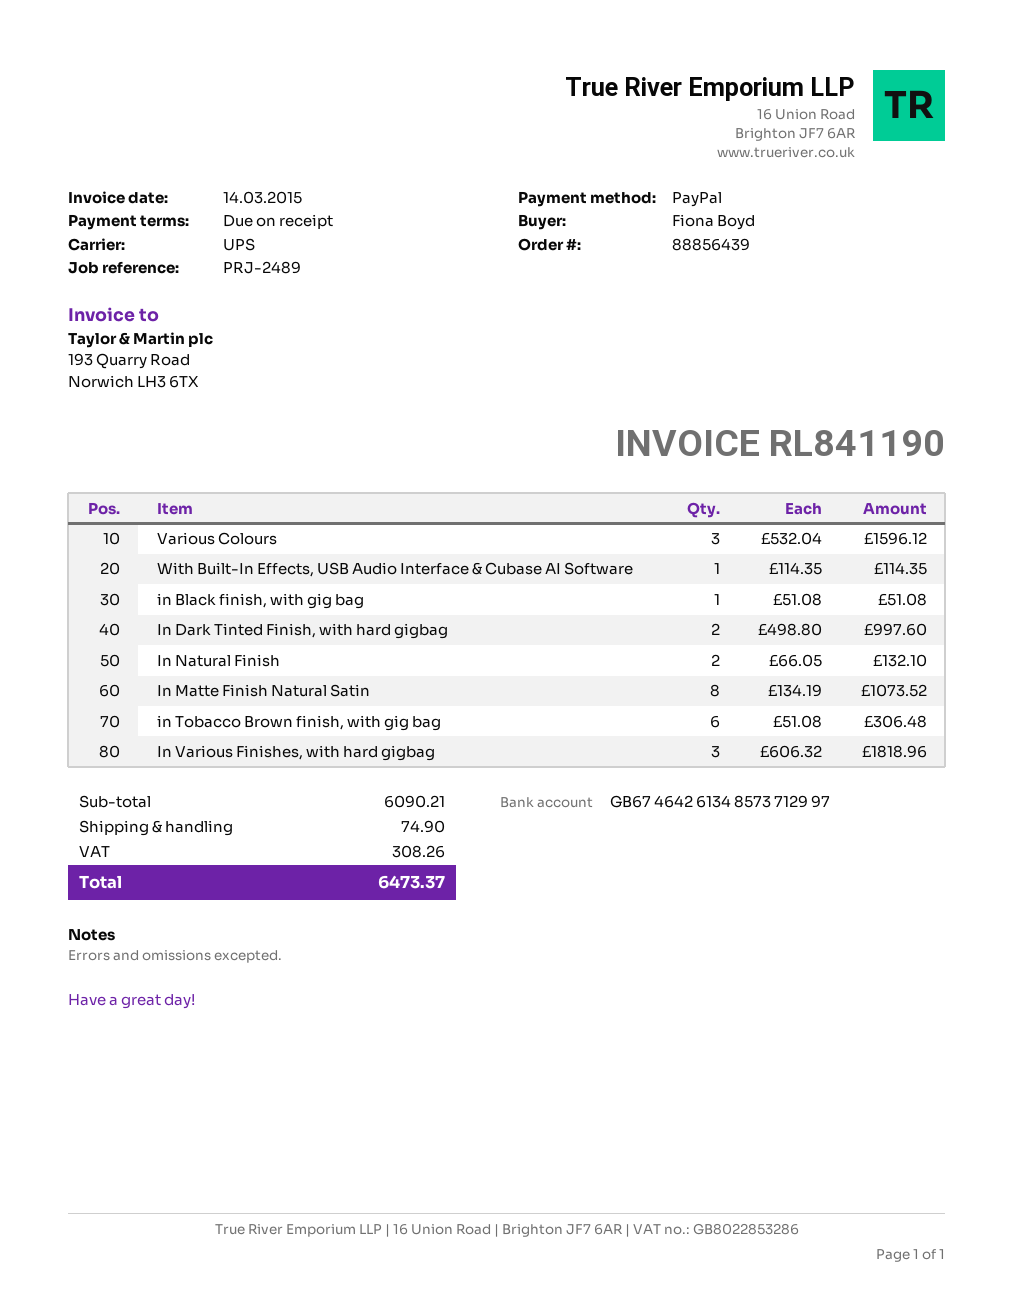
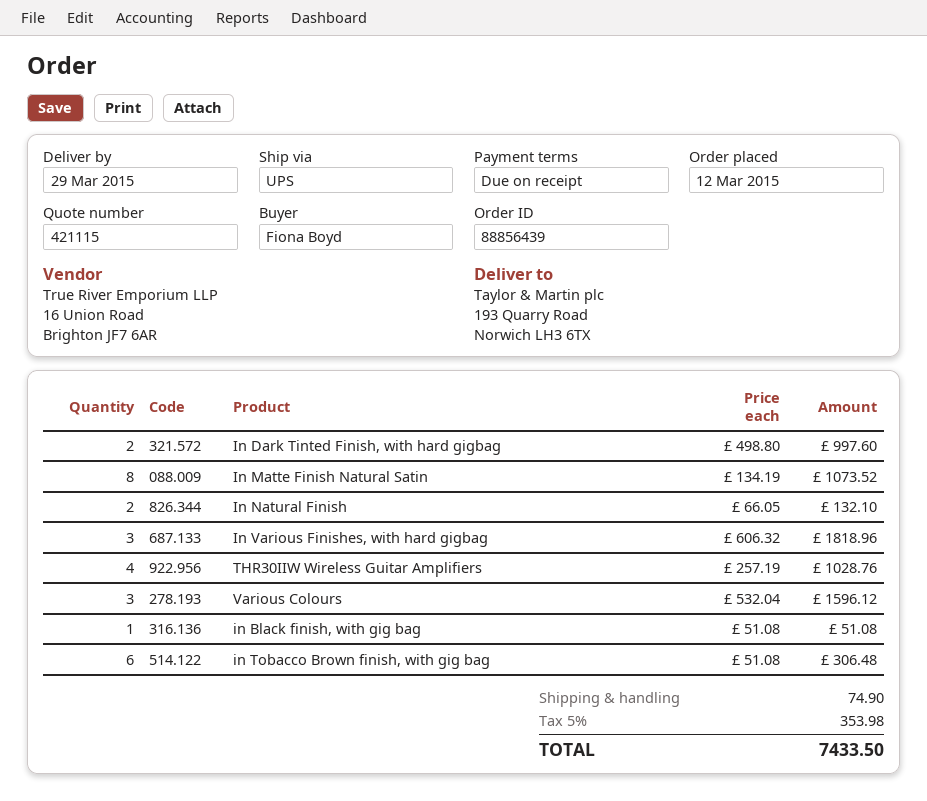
With Built-In Effects, USB Audio Interface & Cubase AI Software: 1 x 114.35 = 114.35 -> none
THR30IIW Wireless Guitar Amplifiers: none -> 4 x 257.19 = 1028.76
tax: 308.26 -> 353.98
total: 6473.37 -> 7433.50

